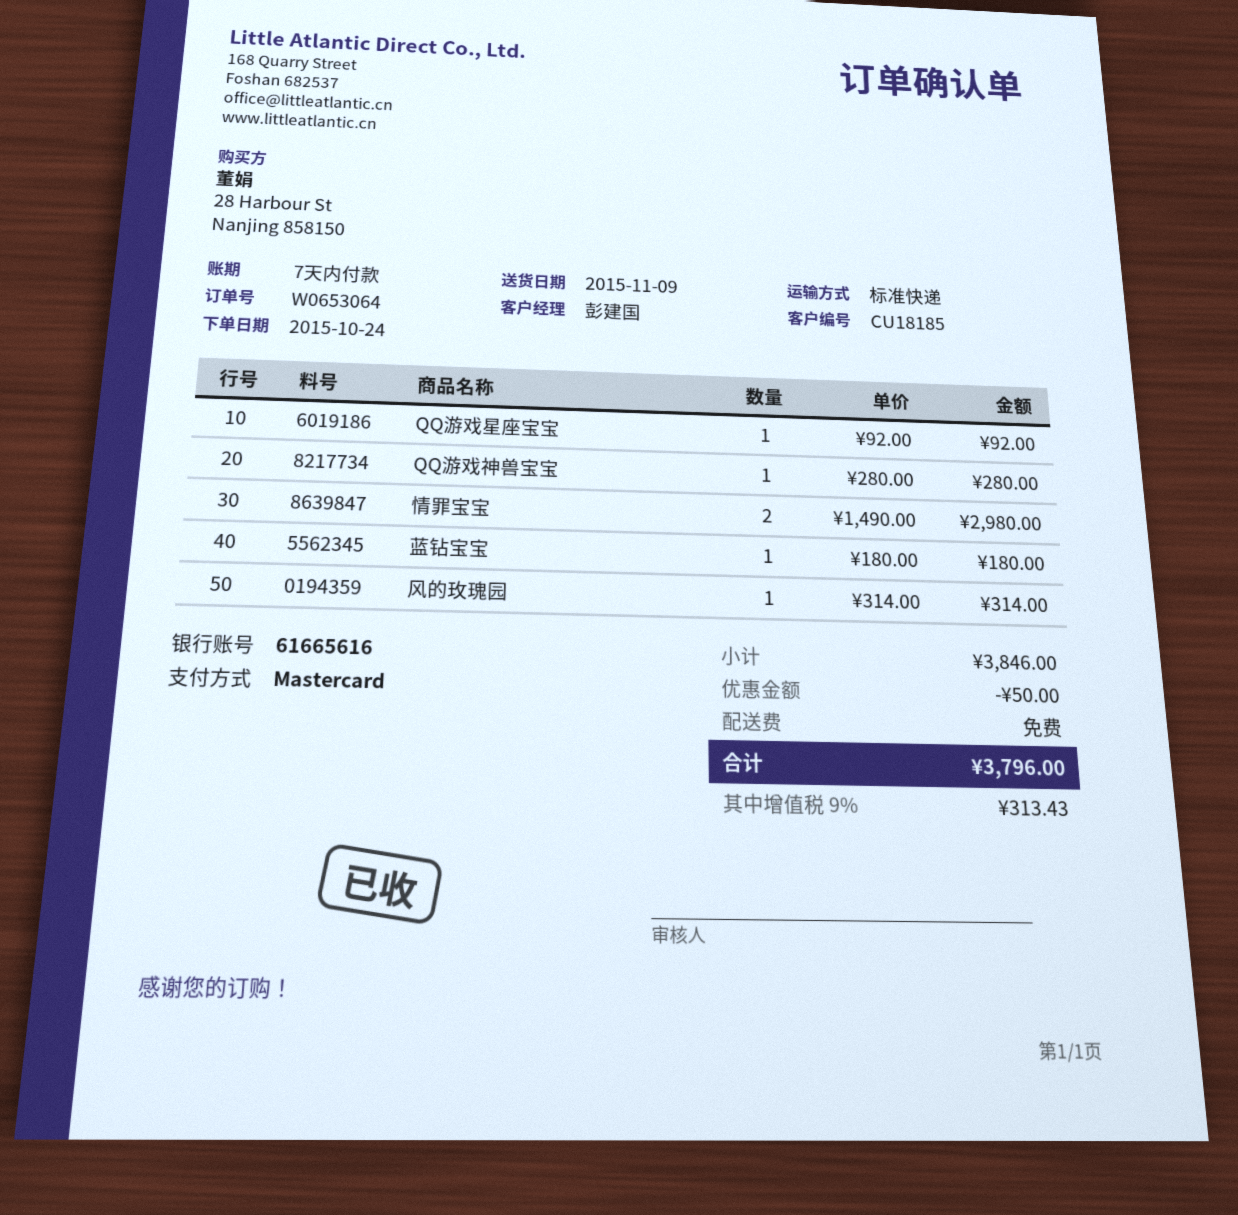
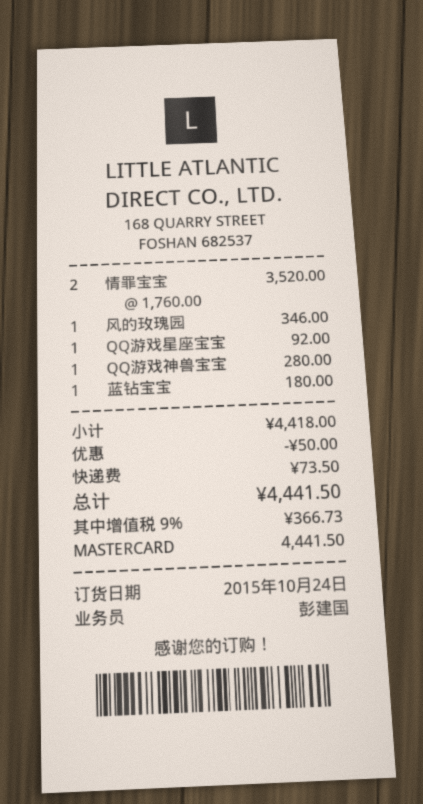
情罪宝宝: 2 x 1490.00 = 2980.00 -> 2 x 1760.00 = 3520.00
风的玫瑰园: 1 x 314.00 = 314.00 -> 1 x 346.00 = 346.00
subtotal: 3846.00 -> 4418.00
shipping: 0.00 -> 73.50
tax: 9% = 313.43 -> 9% = 366.73
total: 3796.00 -> 4441.50

